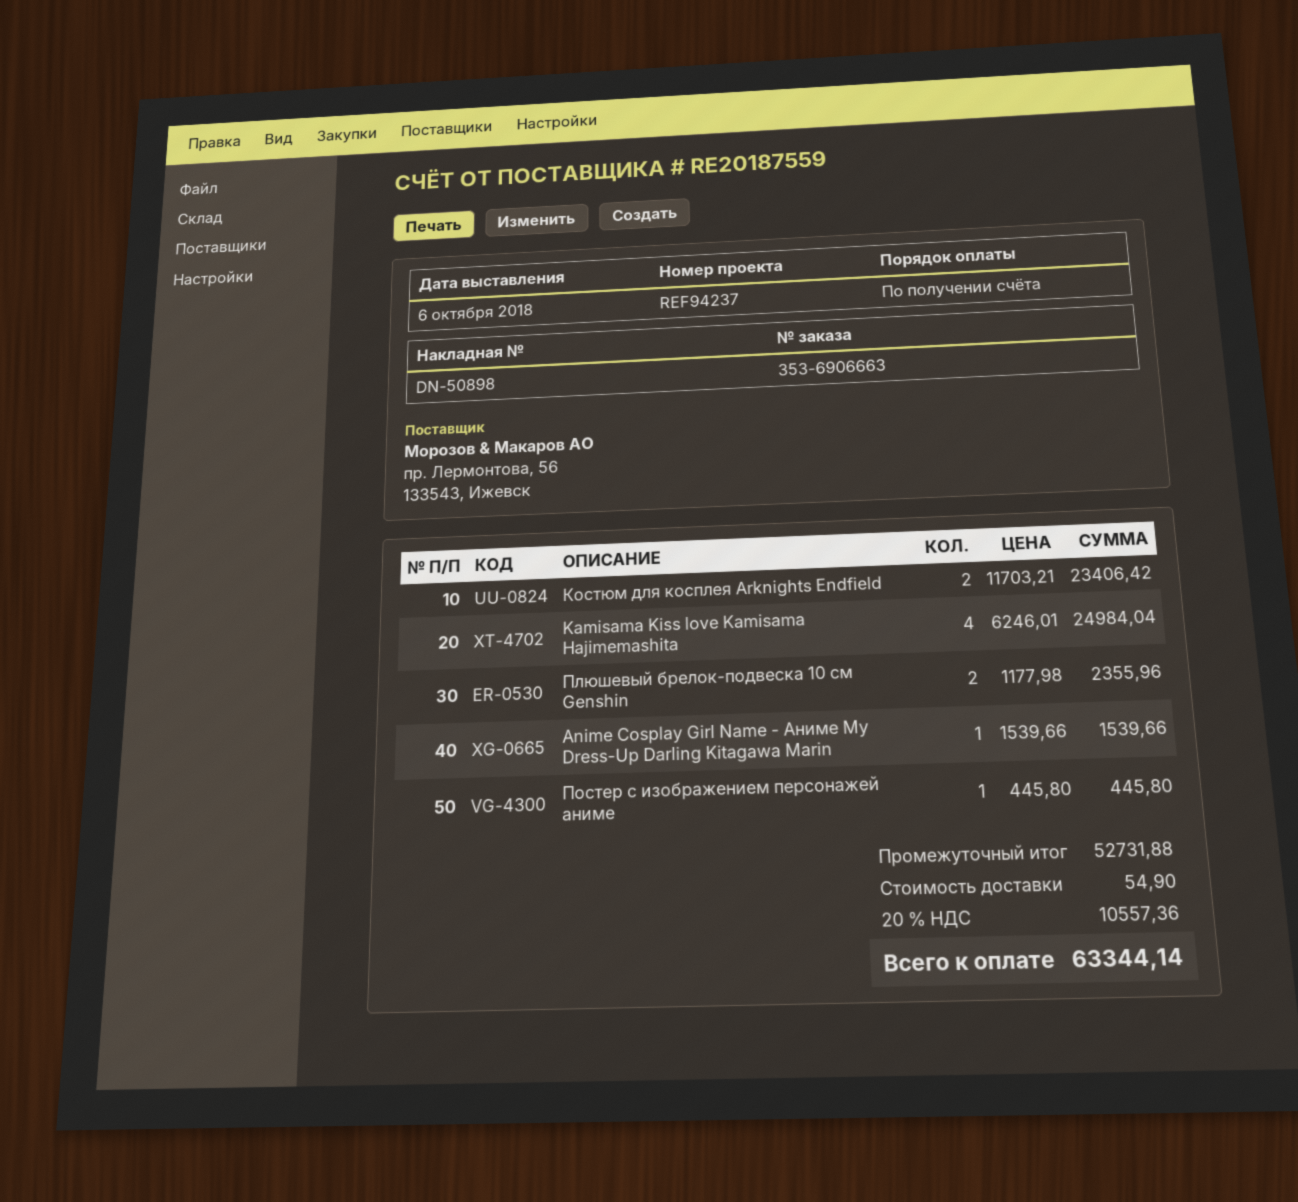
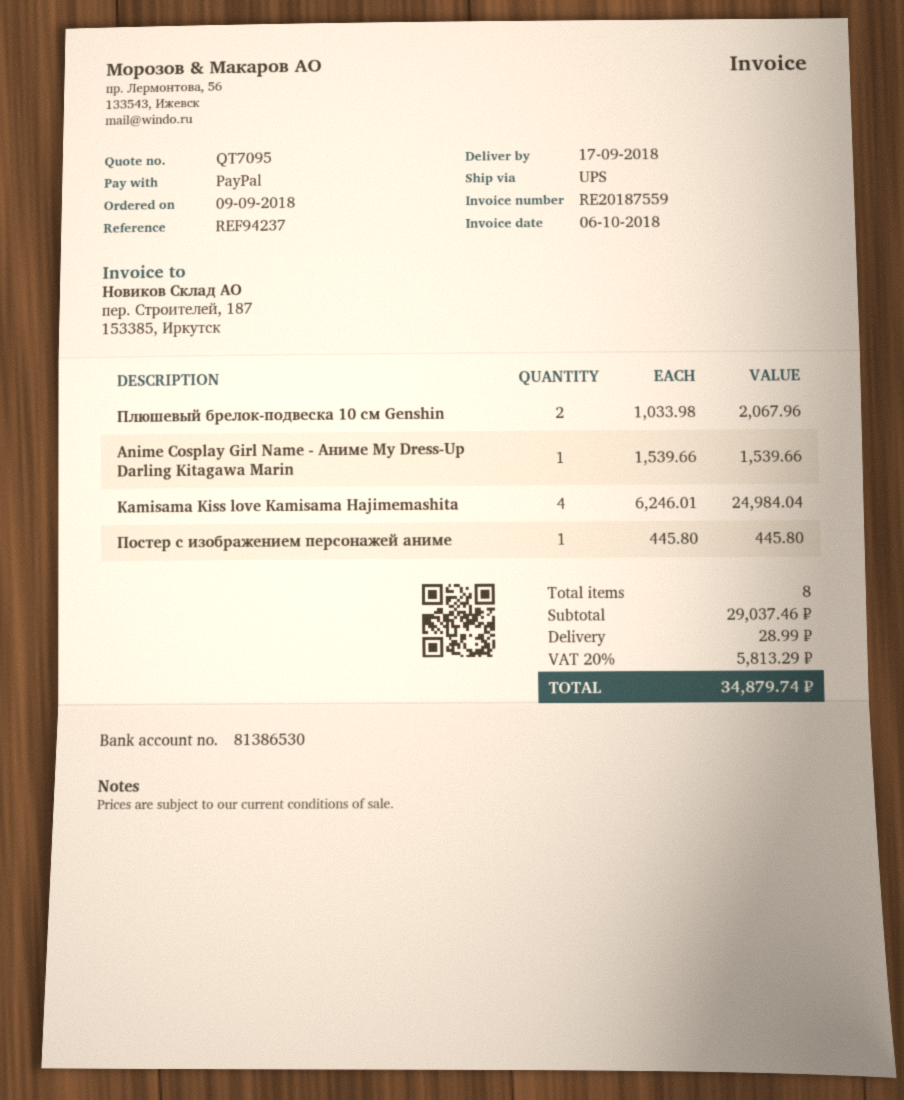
Костюм для косплея Arknights Endfield: 2 x 11703.21 = 23406.42 -> none
Плюшевый брелок-подвеска 10 см Genshin: 2 x 1177.98 = 2355.96 -> 2 x 1033.98 = 2067.96
subtotal: 52731.88 -> 29037.46
shipping: 54.90 -> 28.99
tax: 20% = 10557.36 -> 20% = 5813.29
total: 63344.14 -> 34879.74

